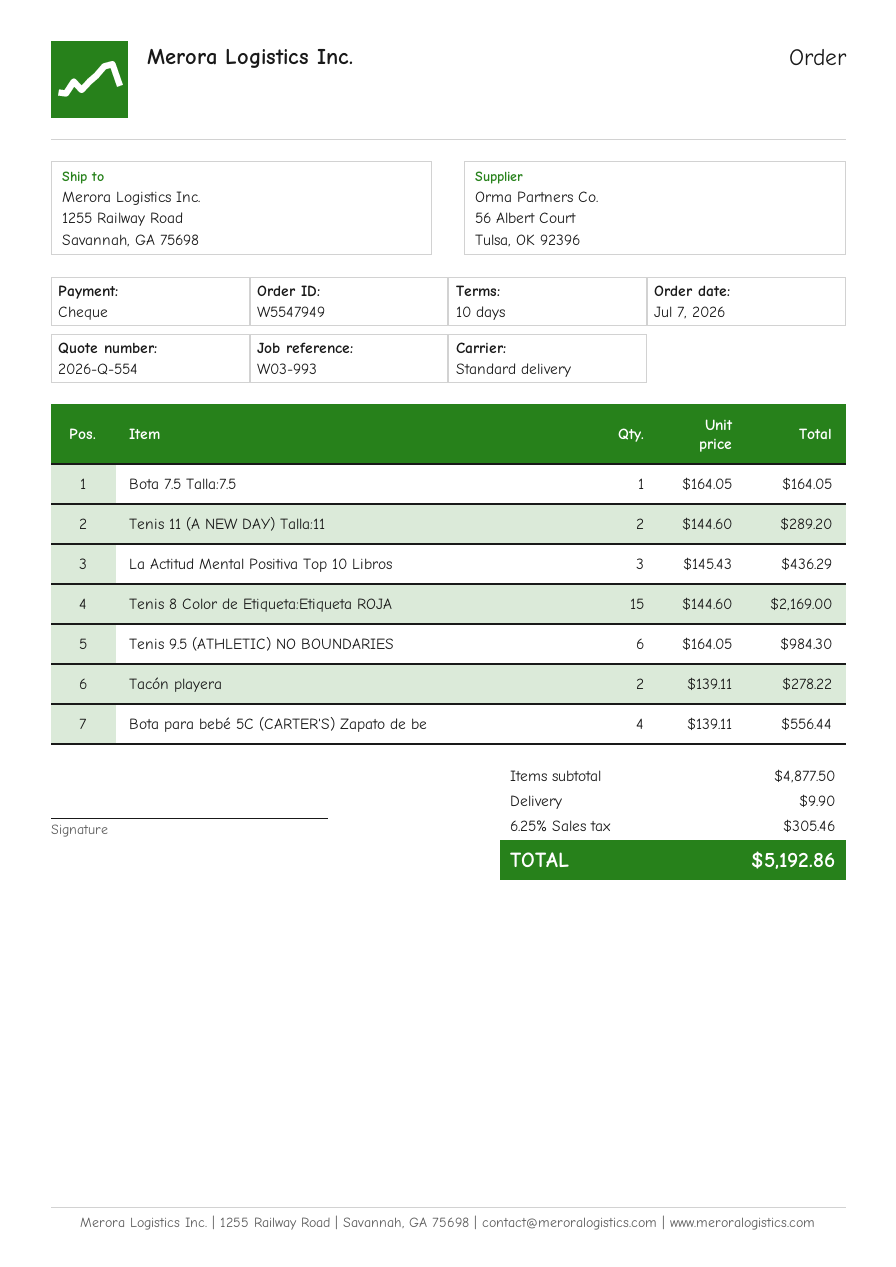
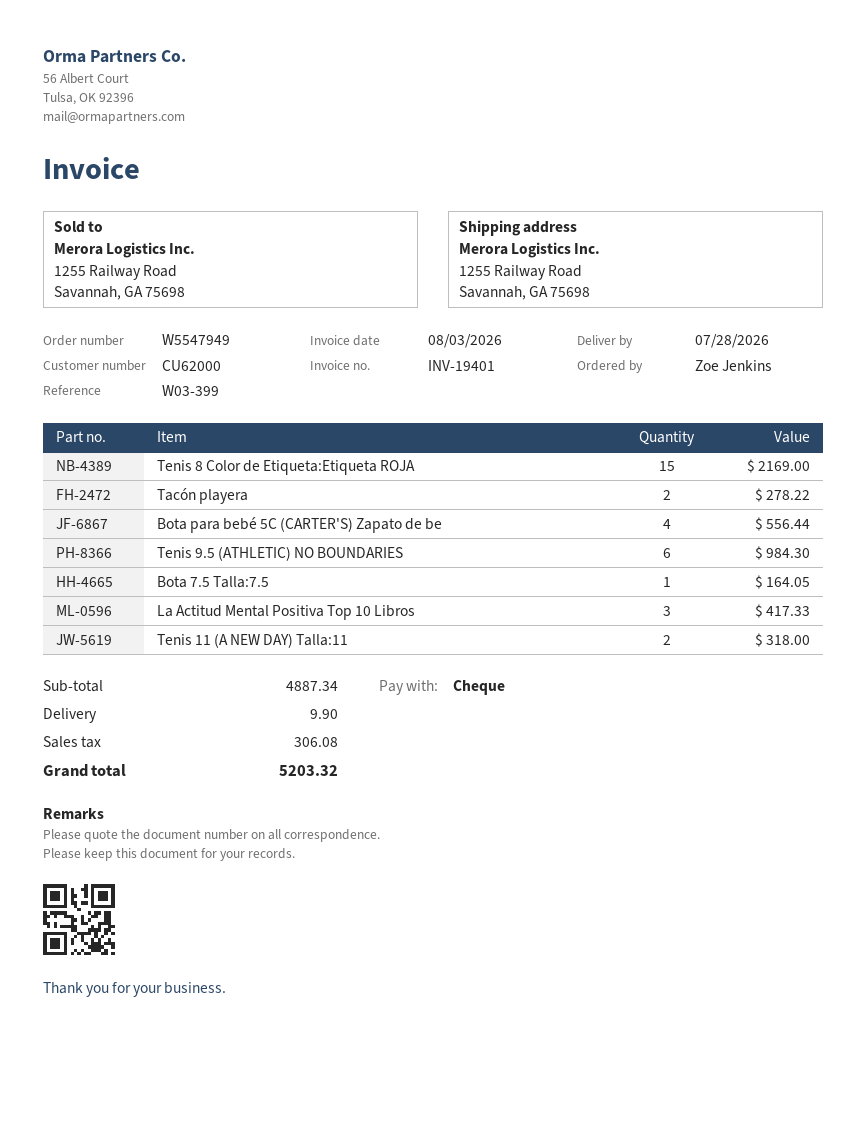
reference: W03-993 -> W03-399
Tenis 11 (A NEW DAY) Talla:11: 2 for 289.20 -> 2 for 318.00
La Actitud Mental Positiva Top 10 Libros: 3 for 436.29 -> 3 for 417.33
subtotal: 4877.50 -> 4887.34
tax: 305.46 -> 306.08
total: 5192.86 -> 5203.32

